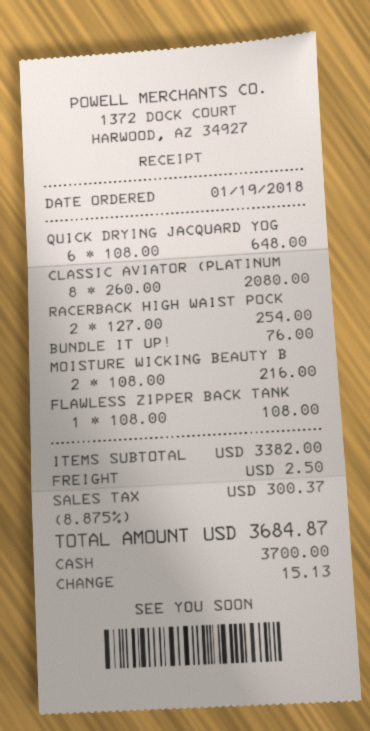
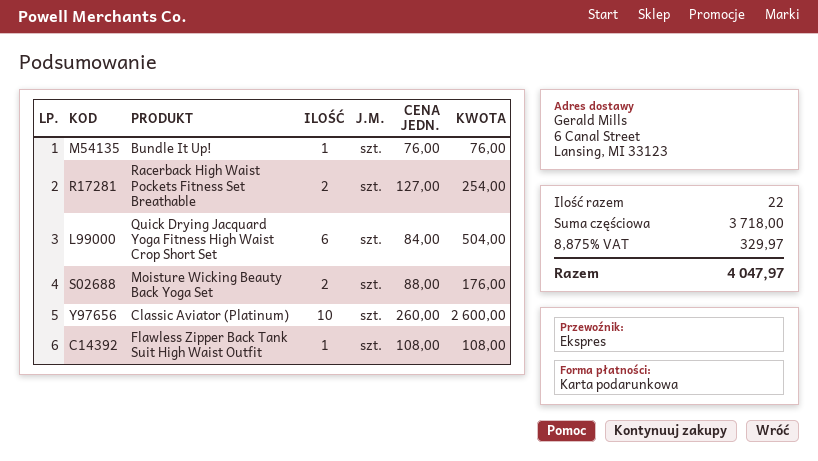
payment method: cash -> gift card
QUICK DRYING JACQUARD YOG: 6 x 108.00 = 648.00 -> 6 x 84.00 = 504.00
CLASSIC AVIATOR (PLATINUM: 8 x 260.00 = 2080.00 -> 10 x 260.00 = 2600.00
MOISTURE WICKING BEAUTY B: 2 x 108.00 = 216.00 -> 2 x 88.00 = 176.00
subtotal: 3382.00 -> 3718.00
shipping: 2.50 -> none
tax: 8.875% = 300.37 -> 8.875% = 329.97
total: 3684.87 -> 4047.97

